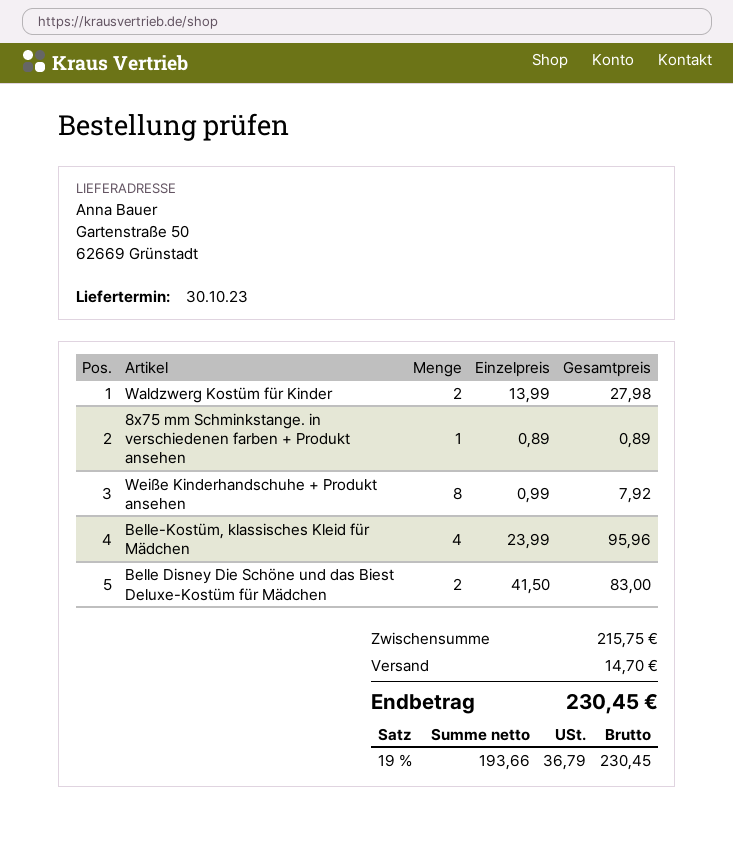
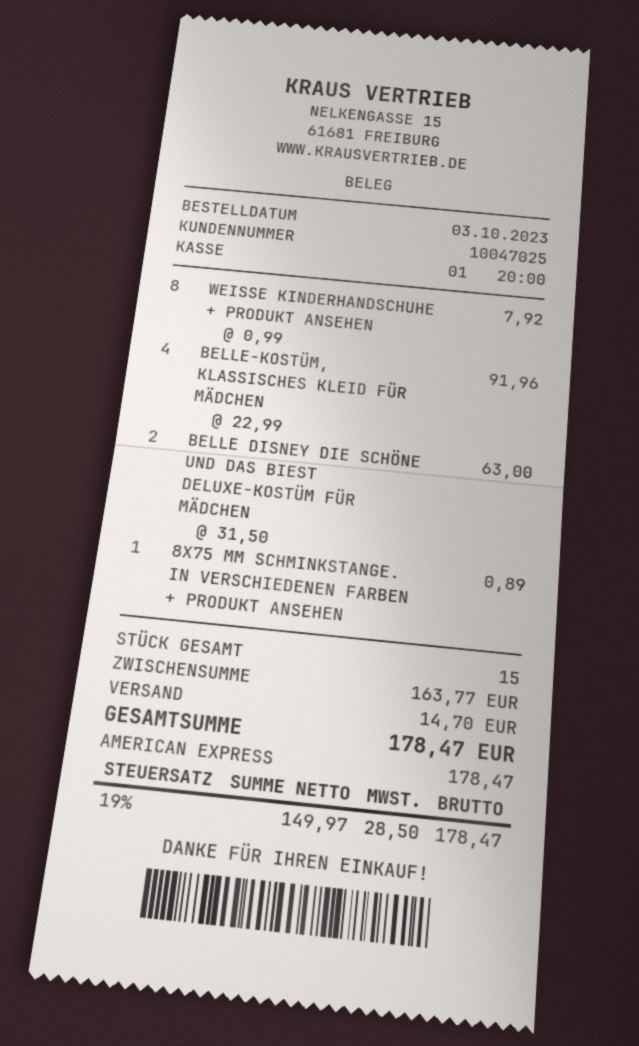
Waldzwerg Kostüm für Kinder: 2 x 13.99 = 27.98 -> none
Belle-Kostüm, klassisches Kleid für Mädchen: 4 x 23.99 = 95.96 -> 4 x 22.99 = 91.96
Belle Disney Die Schöne und das Biest Deluxe-Kostüm für Mädchen: 2 x 41.50 = 83.00 -> 2 x 31.50 = 63.00
subtotal: 215.75 -> 163.77
net: 193.66 -> 149.97
tax: 19% = 36.79 -> 19% = 28.50
total: 230.45 -> 178.47

